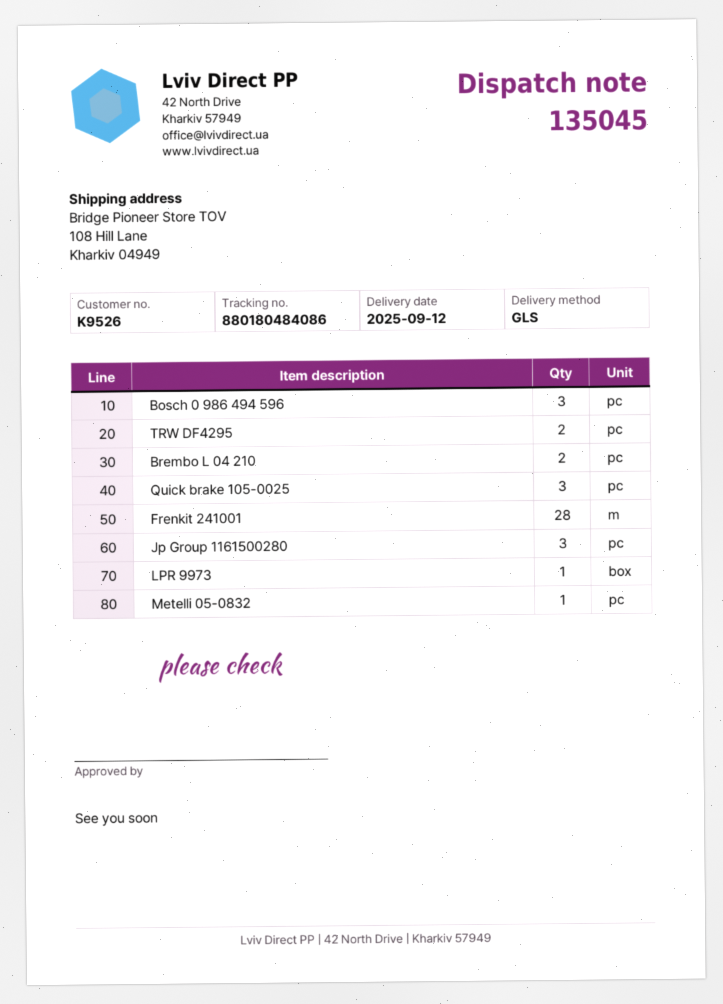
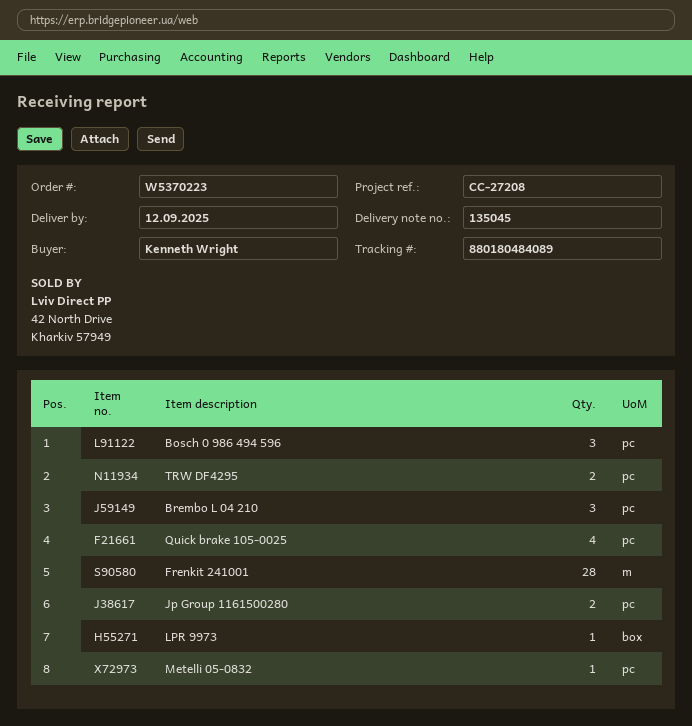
tracking number: 880180484086 -> 880180484089
Brembo L 04 210: 2 -> 3
Quick brake 105-0025: 3 -> 4
Jp Group 1161500280: 3 -> 2

